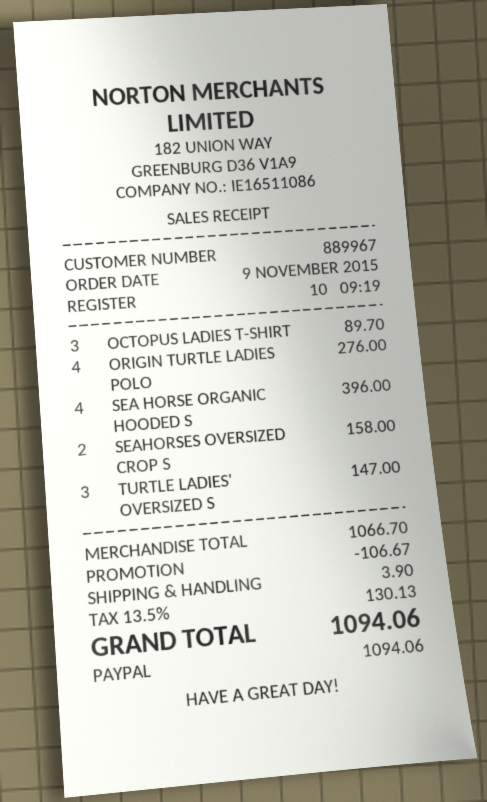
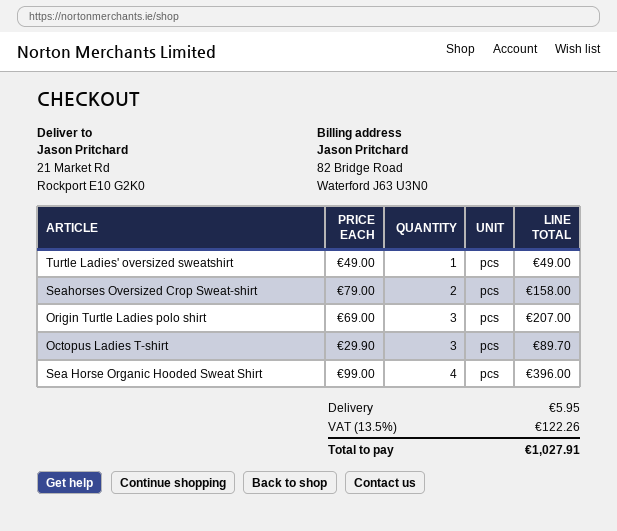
ORIGIN TURTLE LADIES POLO: 4 for 276.00 -> 3 for 207.00
TURTLE LADIES' OVERSIZED S: 3 for 147.00 -> 1 for 49.00
discount: 106.67 -> none
shipping: 3.90 -> 5.95
tax: 13.5% = 130.13 -> 13.5% = 122.26
total: 1094.06 -> 1027.91

